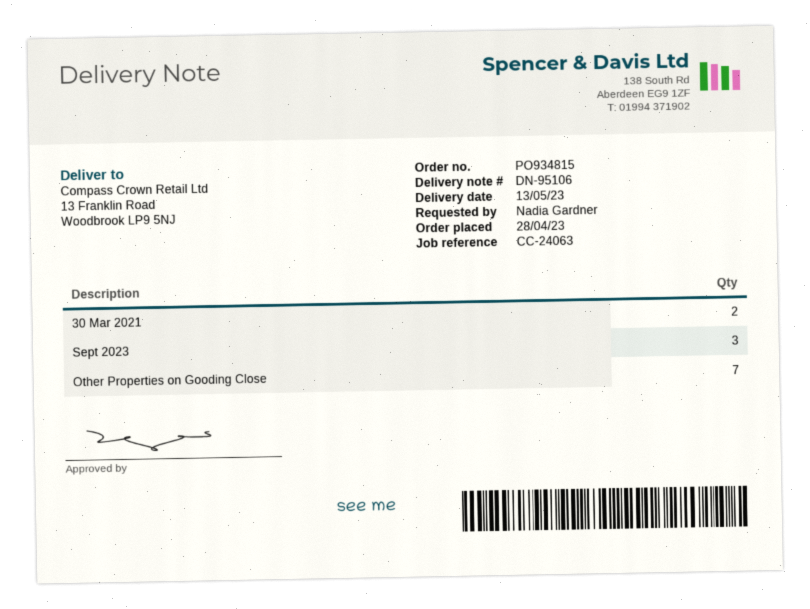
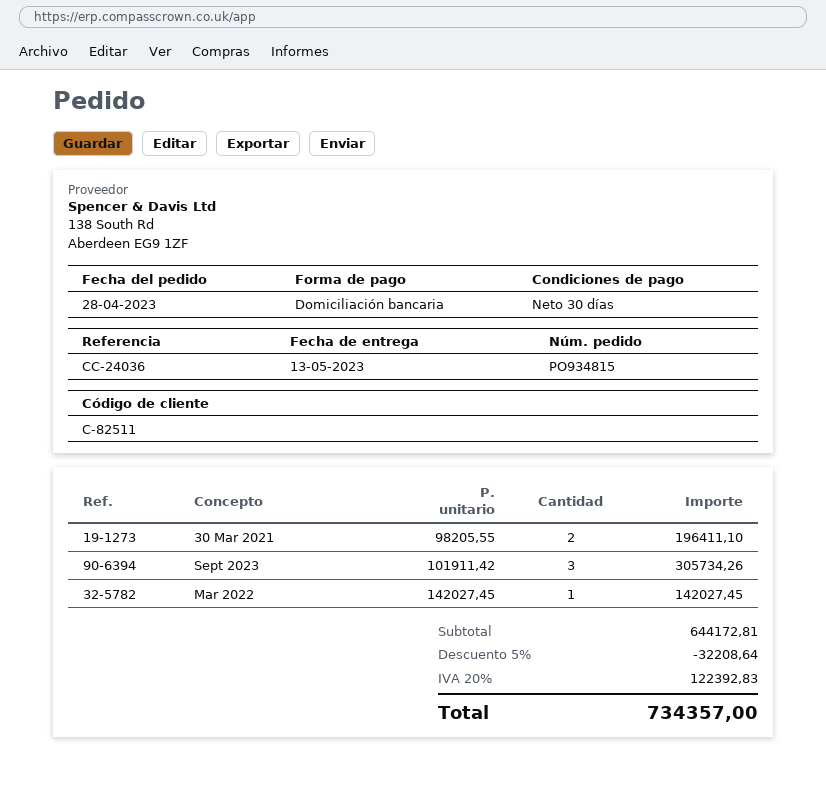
reference: CC-24063 -> CC-24036
Other Properties on Gooding Close: 7 -> none
Mar 2022: none -> 1

